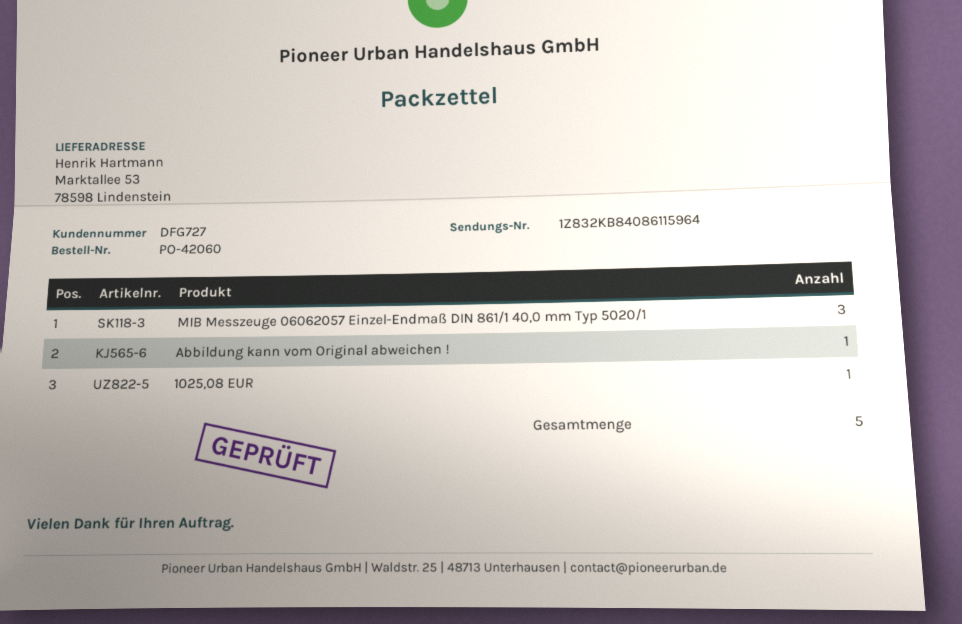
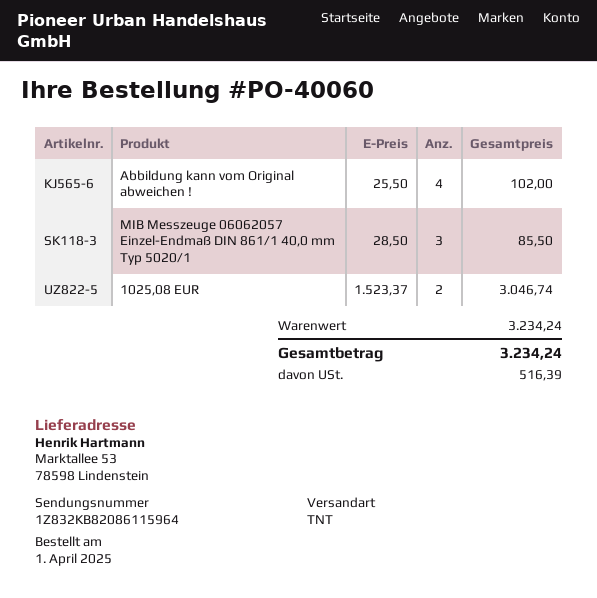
order number: PO-42060 -> PO-40060
tracking number: 1Z832KB84086115964 -> 1Z832KB82086115964
Abbildung kann vom Original abweichen !: 1 -> 4
1025,08 EUR: 1 -> 2

